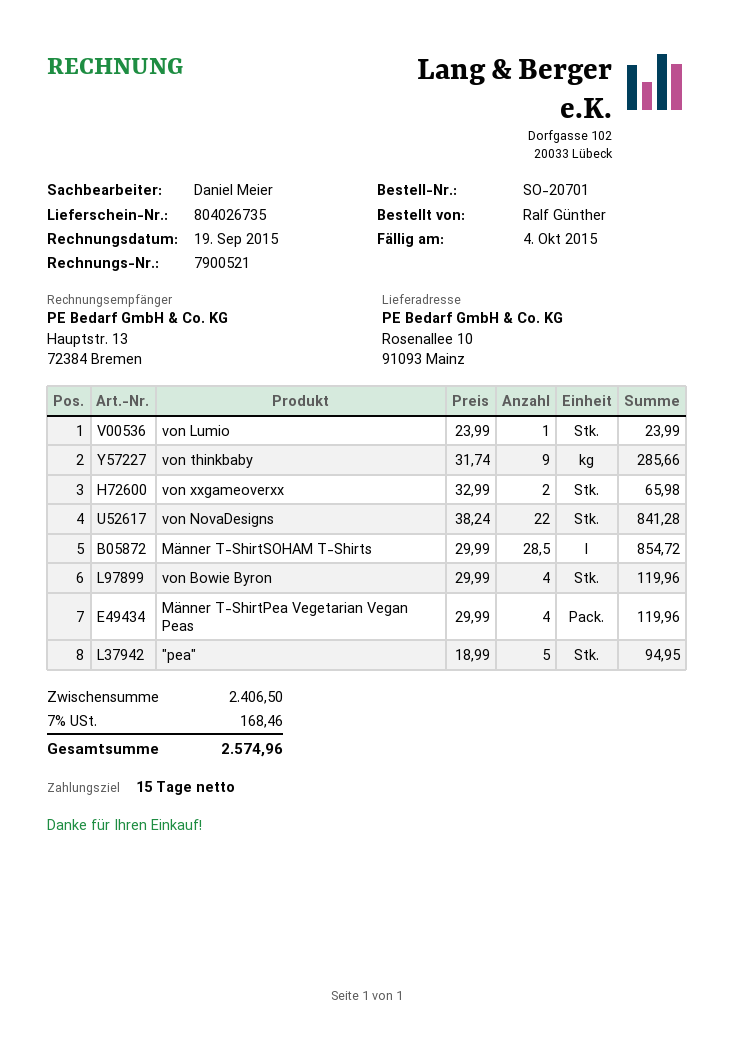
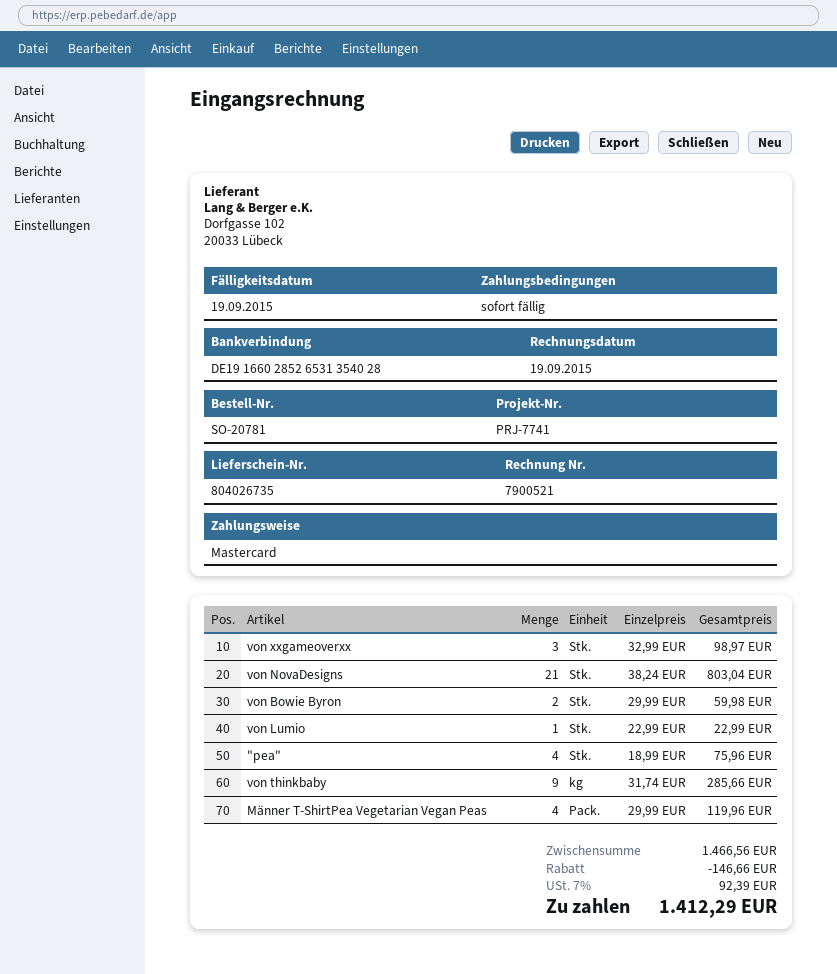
order number: SO-20701 -> SO-20781
payment terms: 15 days -> on receipt
due date: 2015-10-04 -> 2015-09-19
von Lumio: 1 x 23.99 = 23.99 -> 1 x 22.99 = 22.99
von xxgameoverxx: 2 x 32.99 = 65.98 -> 3 x 32.99 = 98.97
von NovaDesigns: 22 x 38.24 = 841.28 -> 21 x 38.24 = 803.04
Männer T-ShirtSOHAM T-Shirts: 28.5 x 29.99 = 854.72 -> none
von Bowie Byron: 4 x 29.99 = 119.96 -> 2 x 29.99 = 59.98
"pea": 5 x 18.99 = 94.95 -> 4 x 18.99 = 75.96
subtotal: 2406.50 -> 1466.56
discount: none -> 146.66
tax: 7% = 168.46 -> 7% = 92.39
total: 2574.96 -> 1412.29

